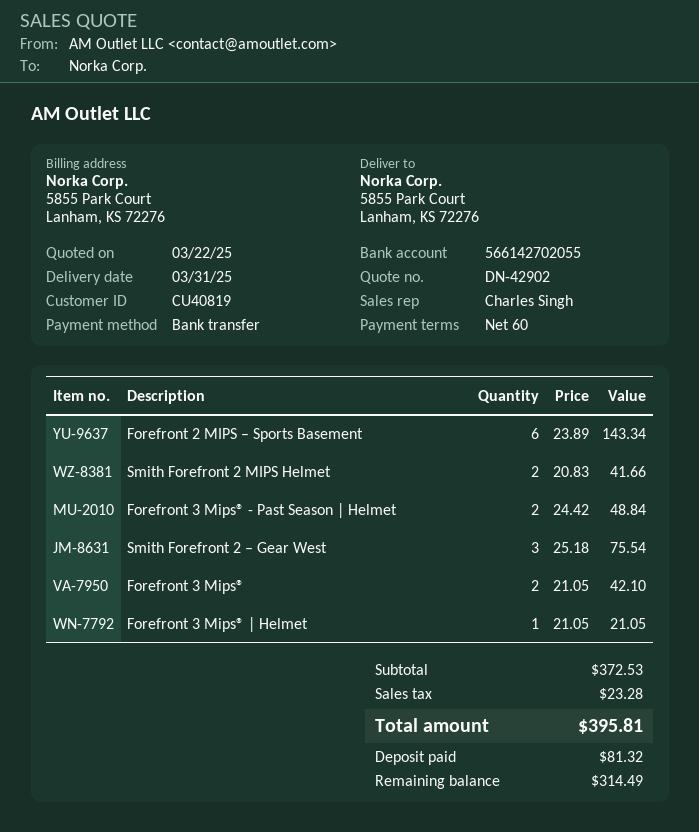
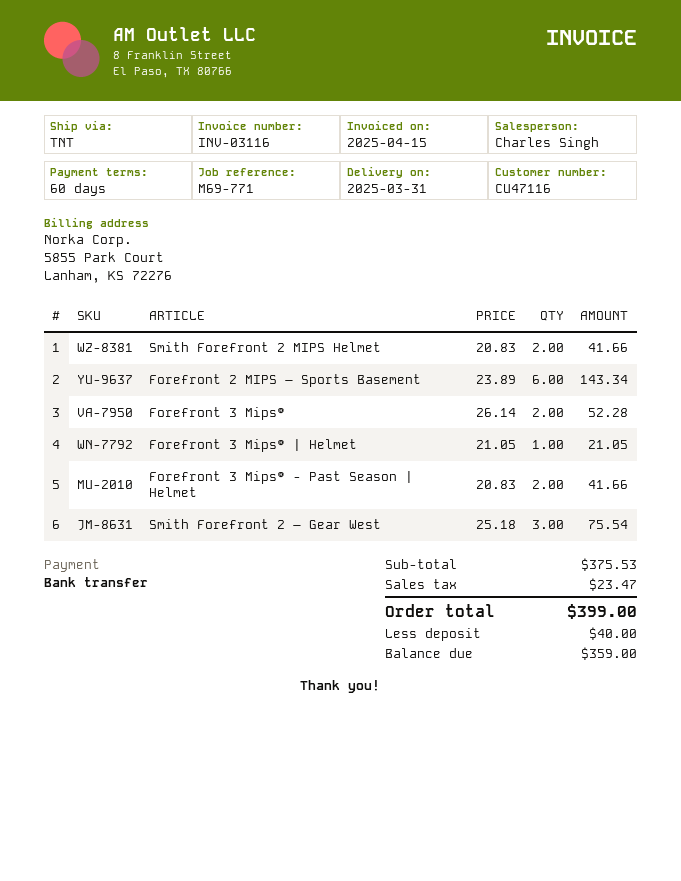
customer number: CU40819 -> CU47116
Forefront 3 Mips® - Past Season | Helmet: 2 x 24.42 = 48.84 -> 2 x 20.83 = 41.66
Forefront 3 Mips®: 2 x 21.05 = 42.10 -> 2 x 26.14 = 52.28
subtotal: 372.53 -> 375.53
tax: 23.28 -> 23.47
total: 395.81 -> 399.00
deposit: 81.32 -> 40.00
balance: 314.49 -> 359.00

